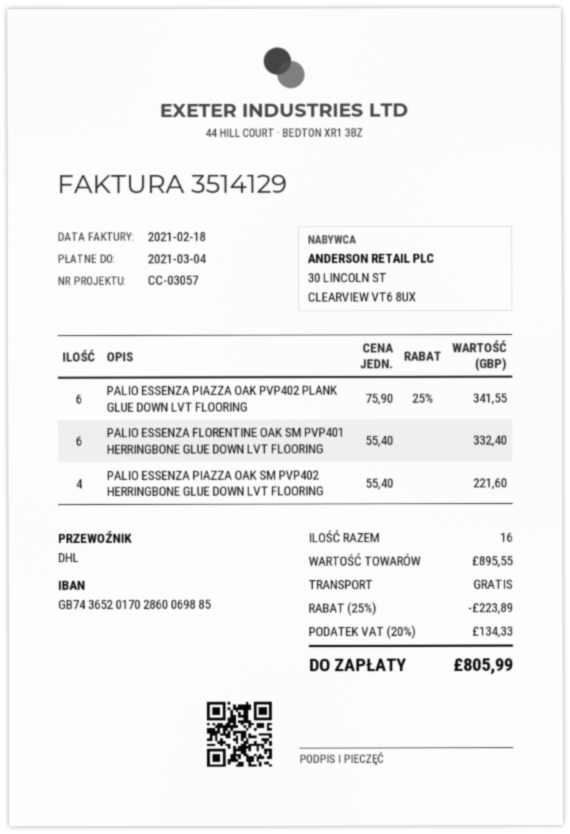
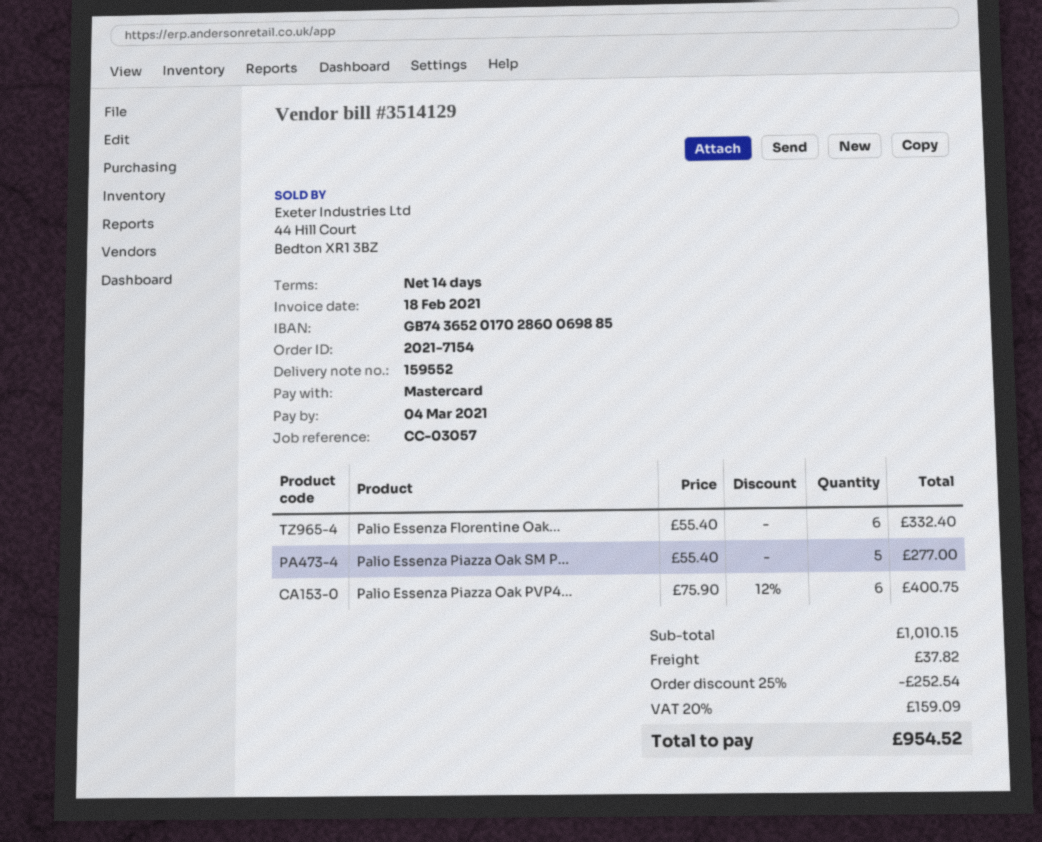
PALIO ESSENZA PIAZZA OAK PVP402 PLANK GLUE DOWN LVT FLOORING: 6 x 75.90 - 25% = 341.55 -> 6 x 75.90 - 12% = 400.75
PALIO ESSENZA PIAZZA OAK SM PVP402 HERRINGBONE GLUE DOWN LVT FLOORING: 4 x 55.40 = 221.60 -> 5 x 55.40 = 277.00
subtotal: 895.55 -> 1010.15
discount: 25% = 223.89 -> 25% = 252.54
shipping: 0.00 -> 37.82
tax: 20% = 134.33 -> 20% = 159.09
total: 805.99 -> 954.52

